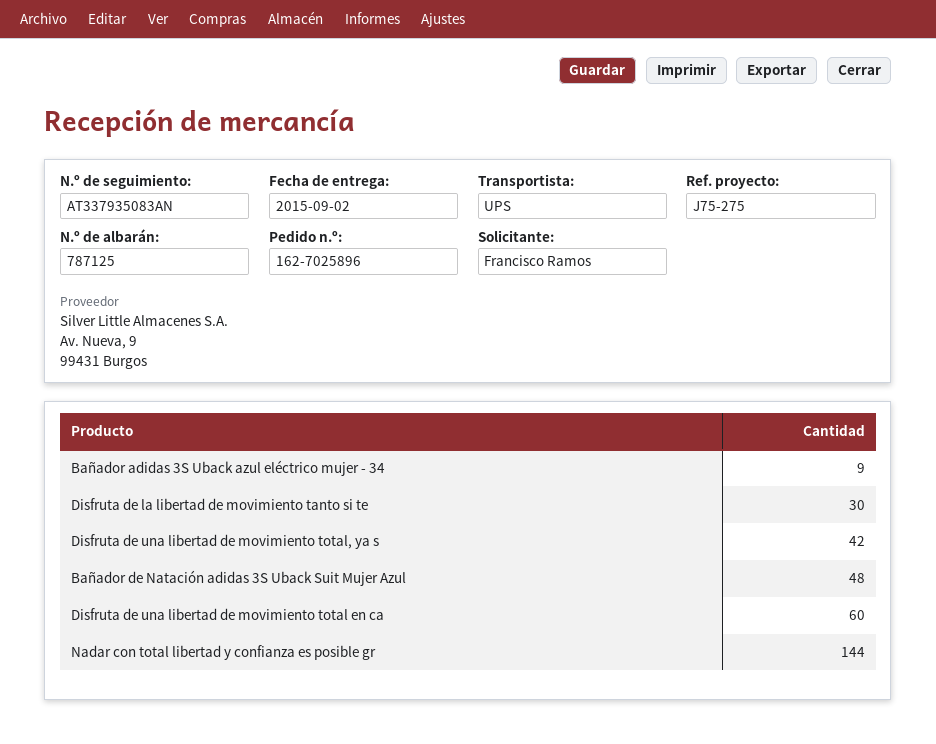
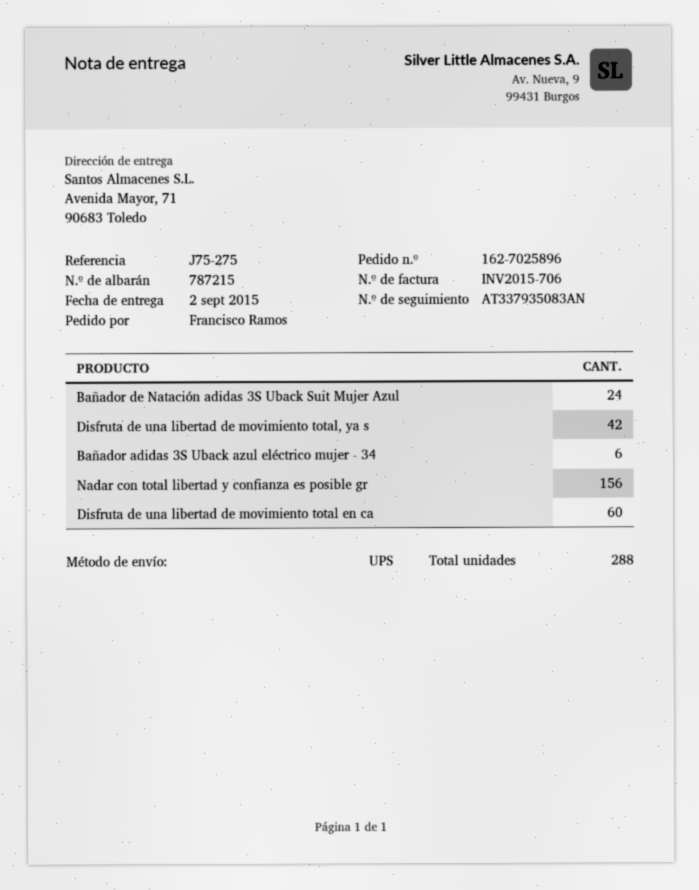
delivery note number: 787125 -> 787215
Bañador adidas 3S Uback azul eléctrico mujer - 34: 9 -> 6
Disfruta de la libertad de movimiento tanto si te: 30 -> none
Bañador de Natación adidas 3S Uback Suit Mujer Azul: 48 -> 24
Nadar con total libertad y confianza es posible gr: 144 -> 156

